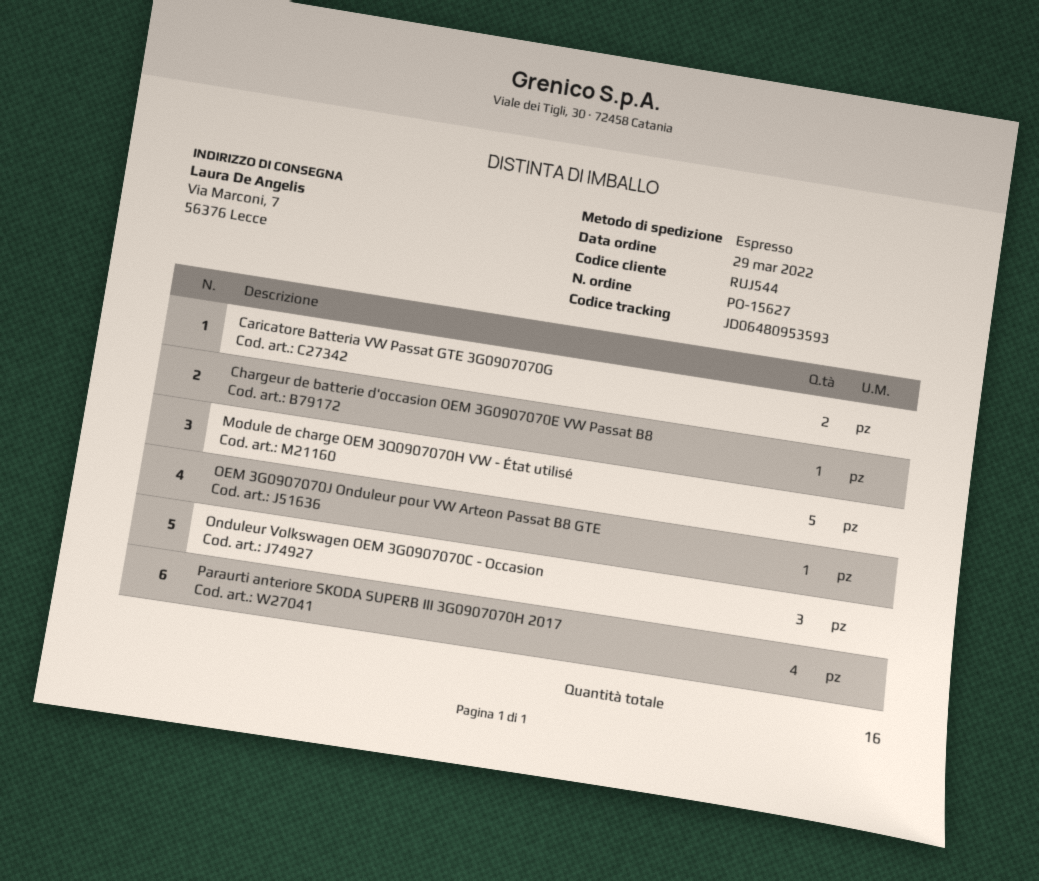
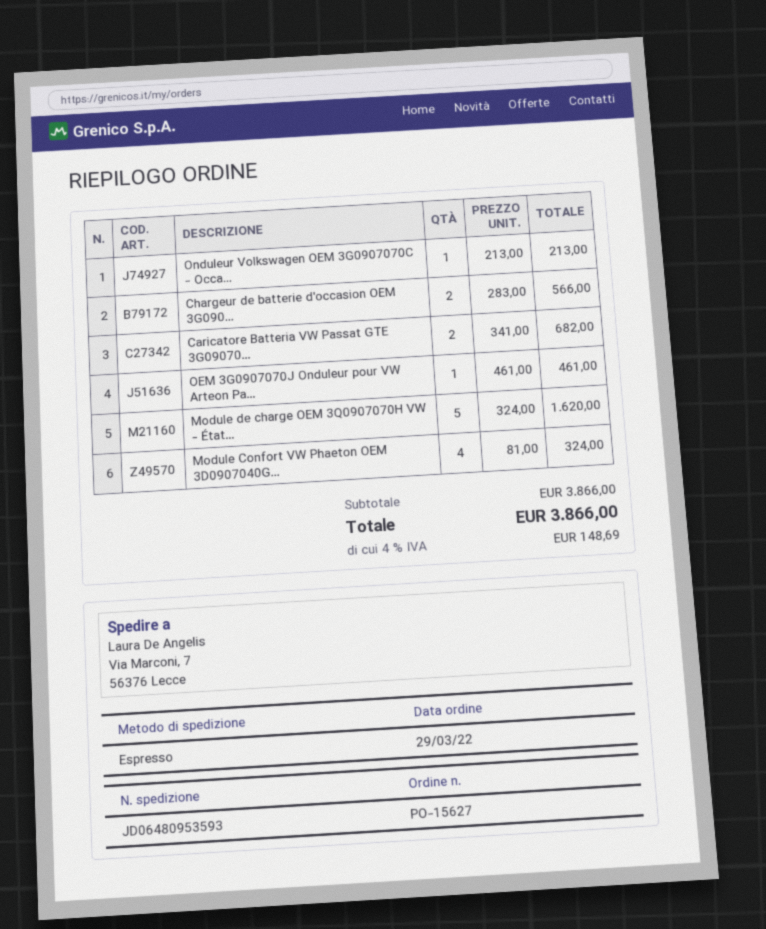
Chargeur de batterie d'occasion OEM 3G0907070E VW Passat B8: 1 -> 2
Onduleur Volkswagen OEM 3G0907070C - Occasion: 3 -> 1
Paraurti anteriore SKODA SUPERB III 3G0907070H 2017: 4 -> none
Module Confort VW Phaeton OEM 3D0907040G...: none -> 4

